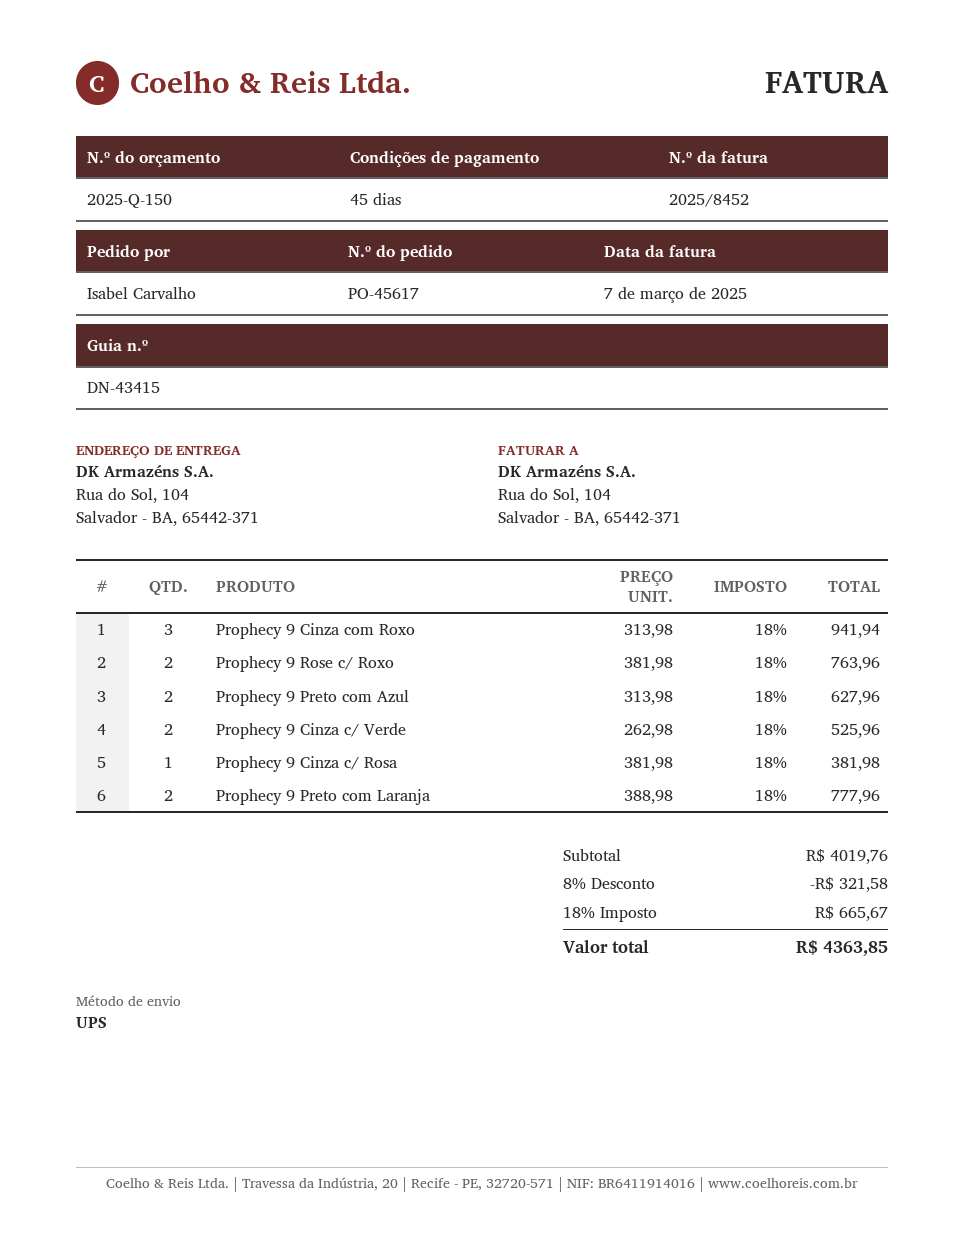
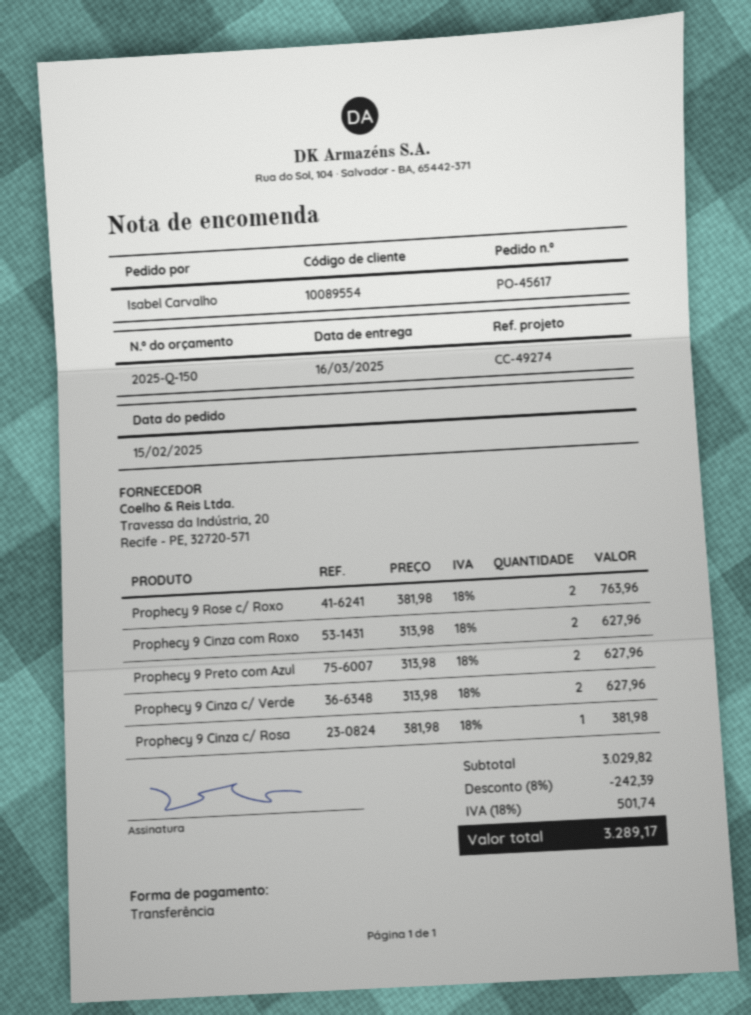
Prophecy 9 Cinza com Roxo: 3 x 313.98 = 941.94 -> 2 x 313.98 = 627.96
Prophecy 9 Cinza c/ Verde: 2 x 262.98 = 525.96 -> 2 x 313.98 = 627.96
Prophecy 9 Preto com Laranja: 2 x 388.98 = 777.96 -> none
subtotal: 4019.76 -> 3029.82
discount: 8% = 321.58 -> 8% = 242.39
tax: 18% = 665.67 -> 18% = 501.74
total: 4363.85 -> 3289.17

